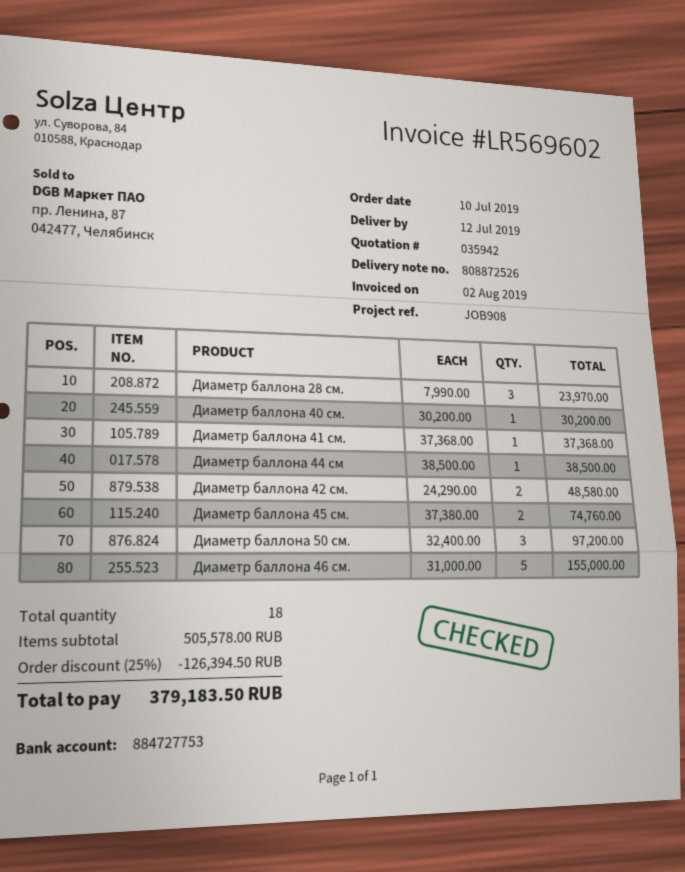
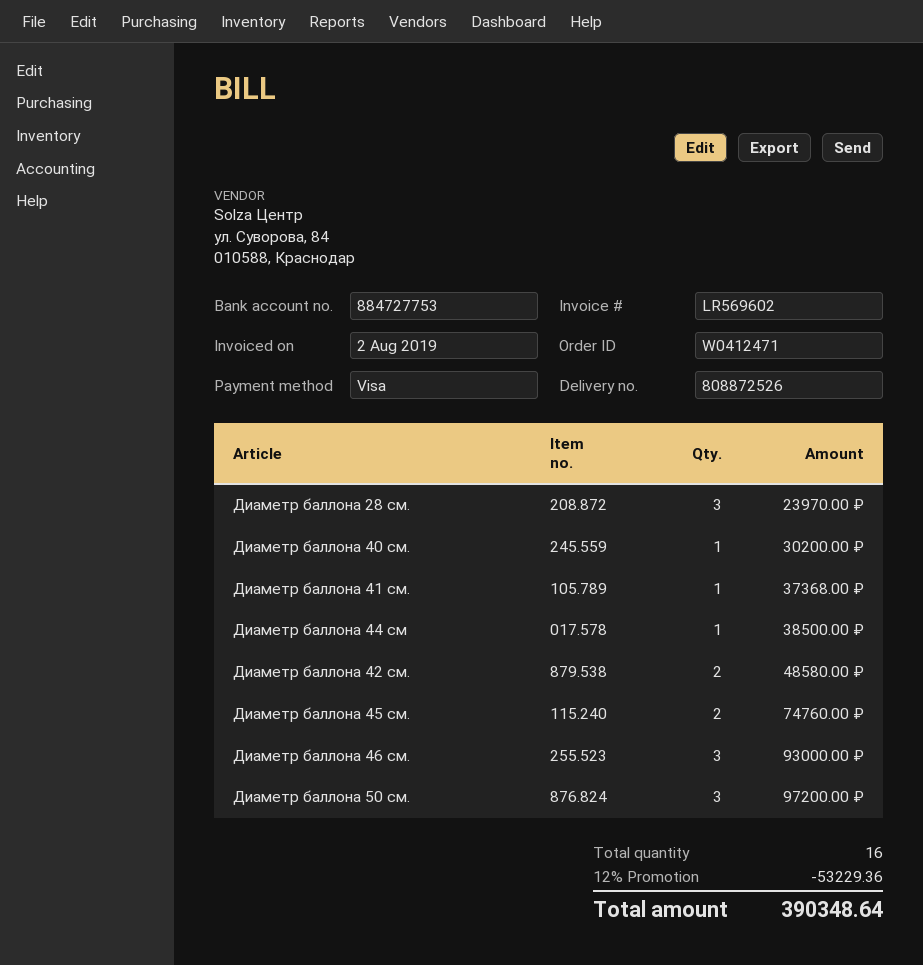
Диаметр баллона 46 см.: 5 for 155000.00 -> 3 for 93000.00
total quantity: 18 -> 16
discount: 25% = 126394.50 -> 12% = 53229.36
total: 379183.50 -> 390348.64

